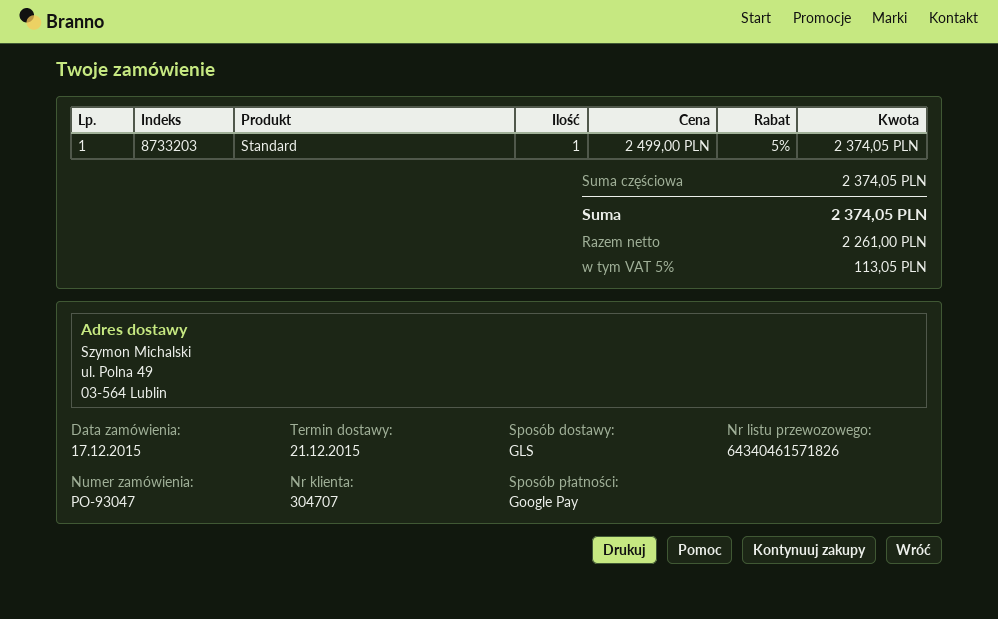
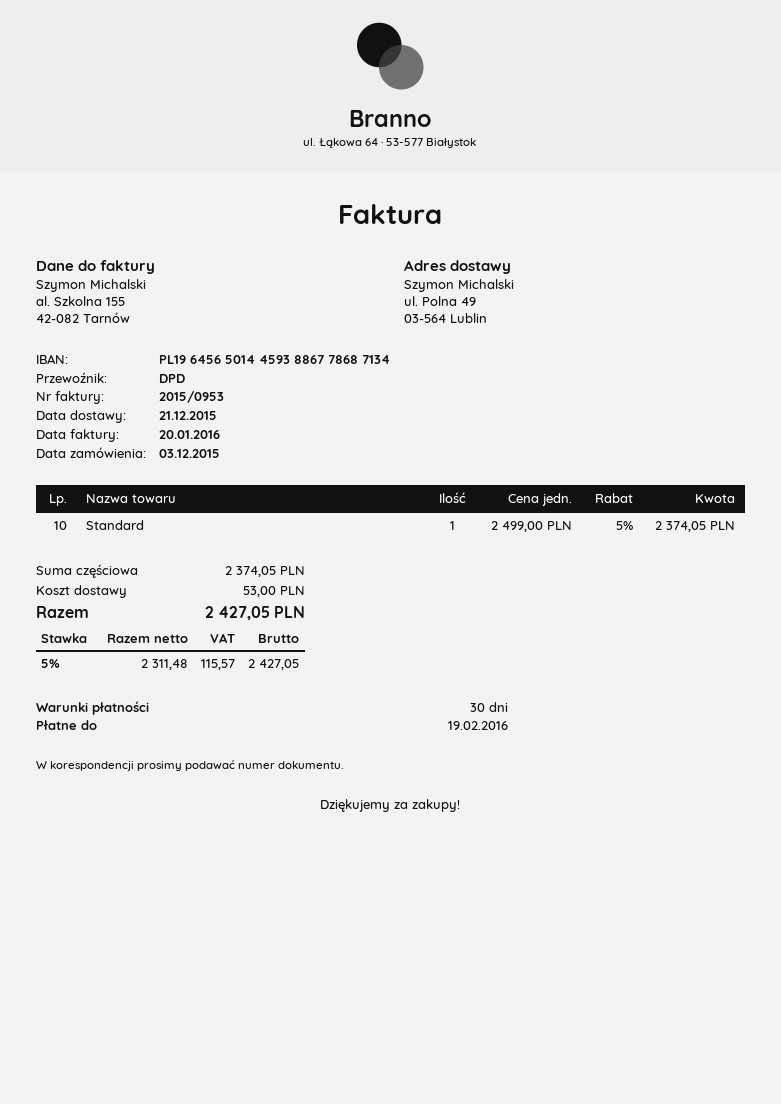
order date: 2015-12-17 -> 2015-12-03
shipping method: GLS -> DPD
shipping: none -> 53.00
net: 2261.00 -> 2311.48
tax: 5% = 113.05 -> 5% = 115.57
total: 2374.05 -> 2427.05

